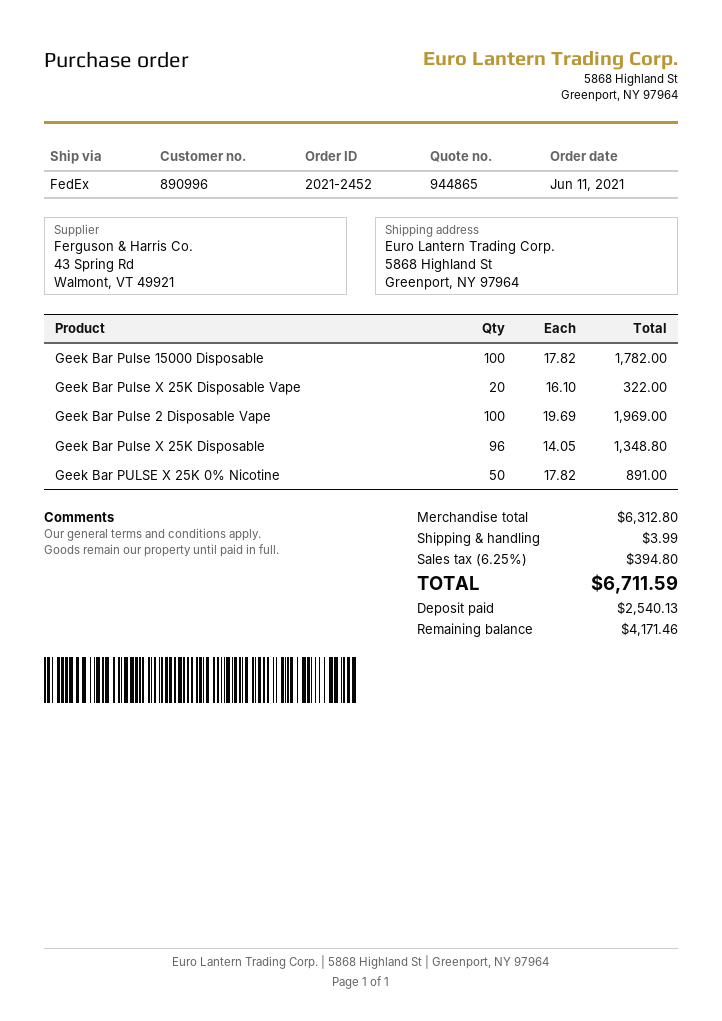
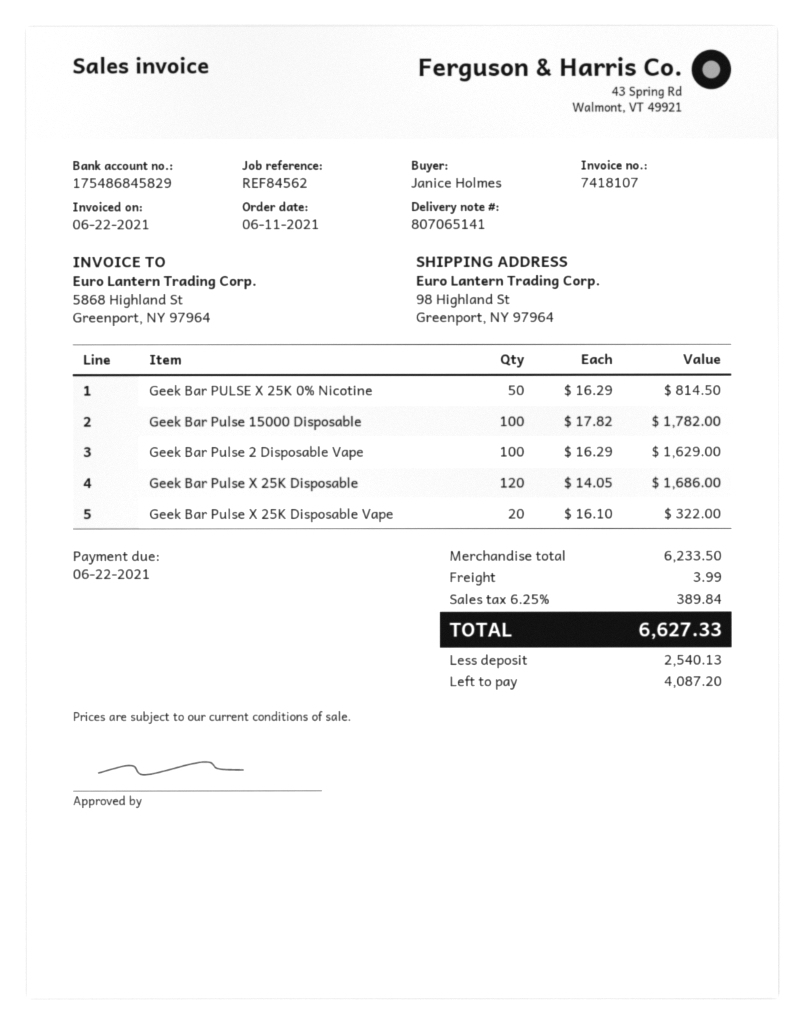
ship to: 5868 Highland St, Greenport, NY 97964 -> 98 Highland St, Greenport, NY 97964
Geek Bar Pulse 2 Disposable Vape: 100 x 19.69 = 1969.00 -> 100 x 16.29 = 1629.00
Geek Bar Pulse X 25K Disposable: 96 x 14.05 = 1348.80 -> 120 x 14.05 = 1686.00
Geek Bar PULSE X 25K 0% Nicotine: 50 x 17.82 = 891.00 -> 50 x 16.29 = 814.50
subtotal: 6312.80 -> 6233.50
tax: 6.25% = 394.80 -> 6.25% = 389.84
total: 6711.59 -> 6627.33
balance: 4171.46 -> 4087.20

